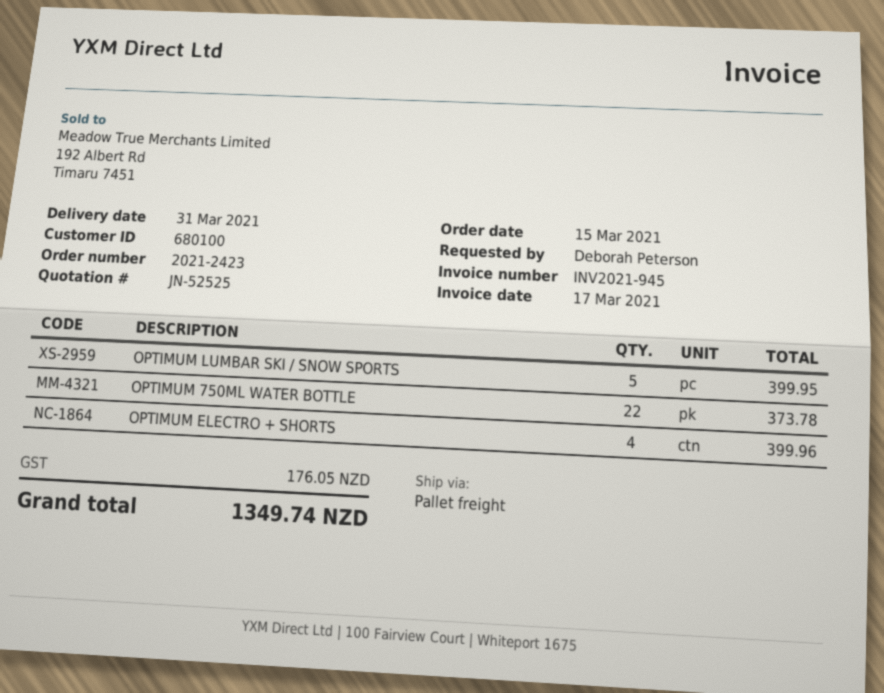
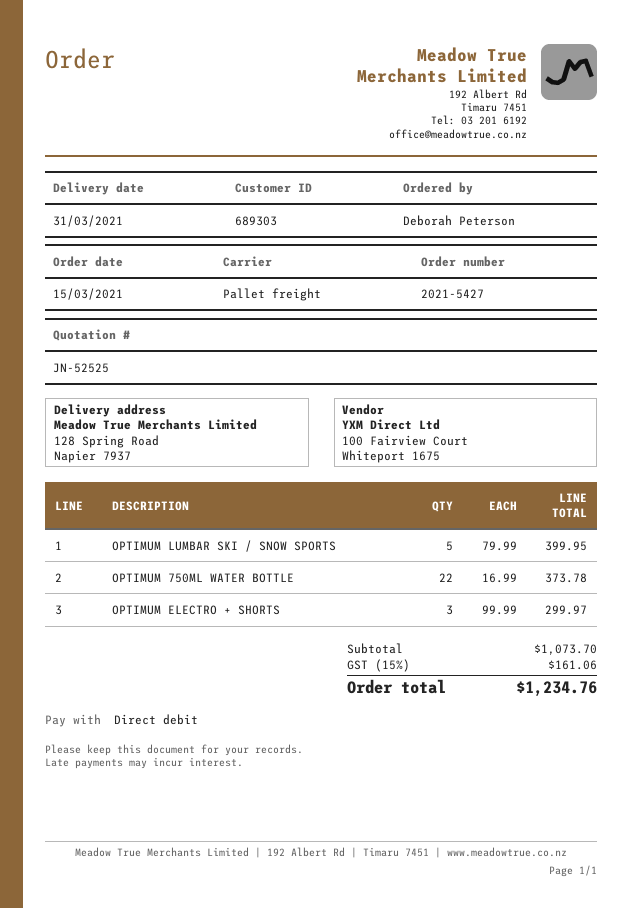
order number: 2021-2423 -> 2021-5427
customer number: 680100 -> 689303
OPTIMUM ELECTRO + SHORTS: 4 for 399.96 -> 3 for 299.97
tax: 176.05 -> 161.06
total: 1349.74 -> 1234.76

